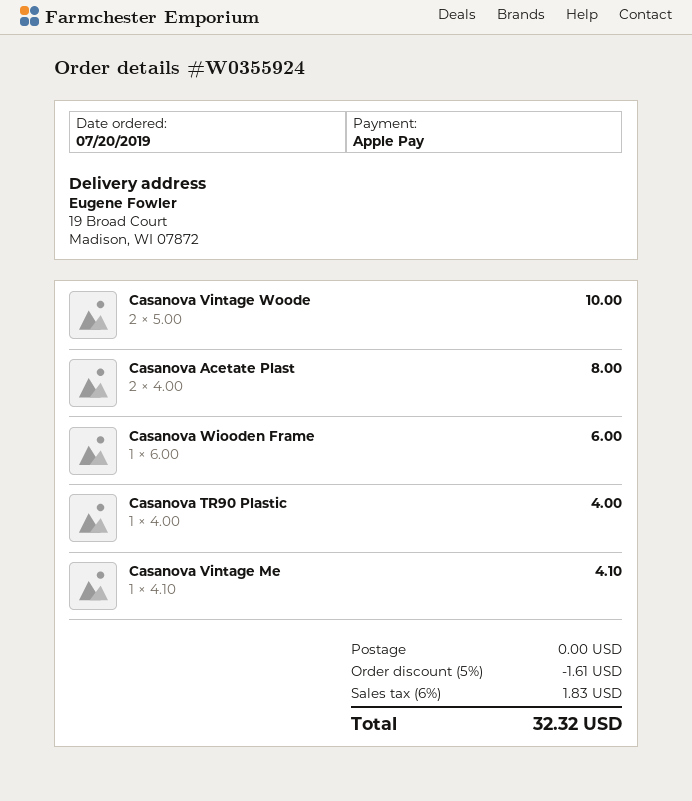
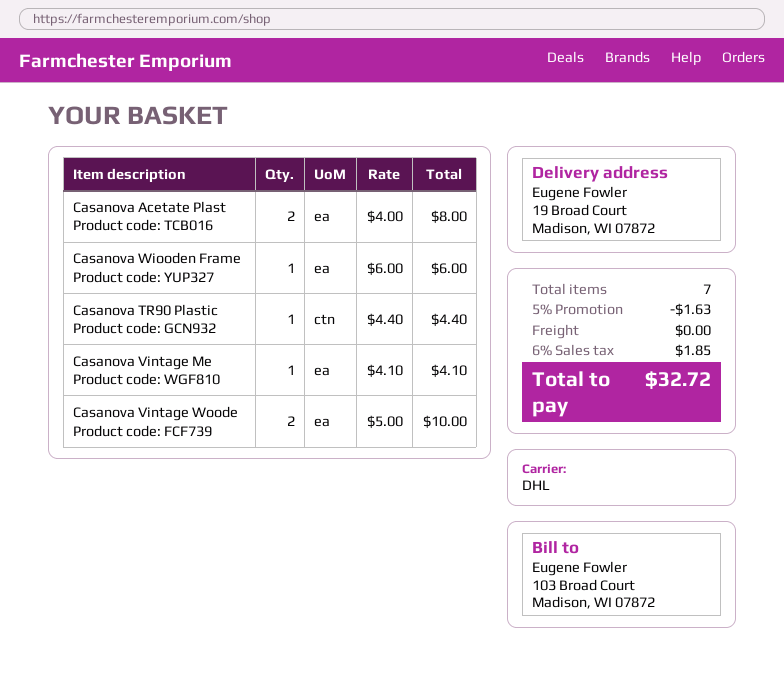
Casanova TR90 Plastic: 1 x 4.00 = 4.00 -> 1 x 4.40 = 4.40
discount: 5% = 1.61 -> 5% = 1.63
tax: 6% = 1.83 -> 6% = 1.85
total: 32.32 -> 32.72

